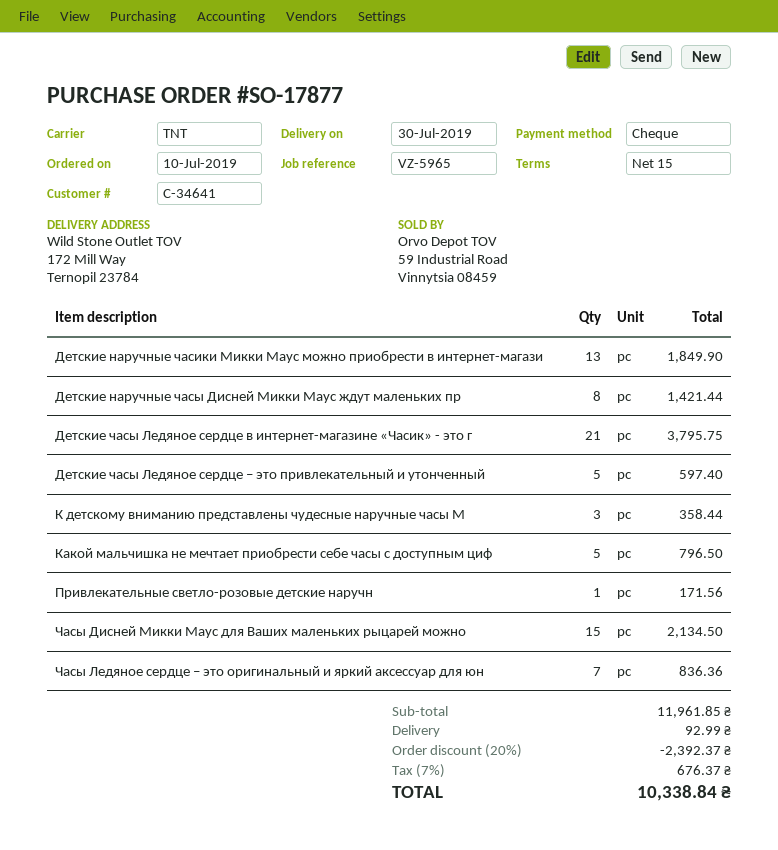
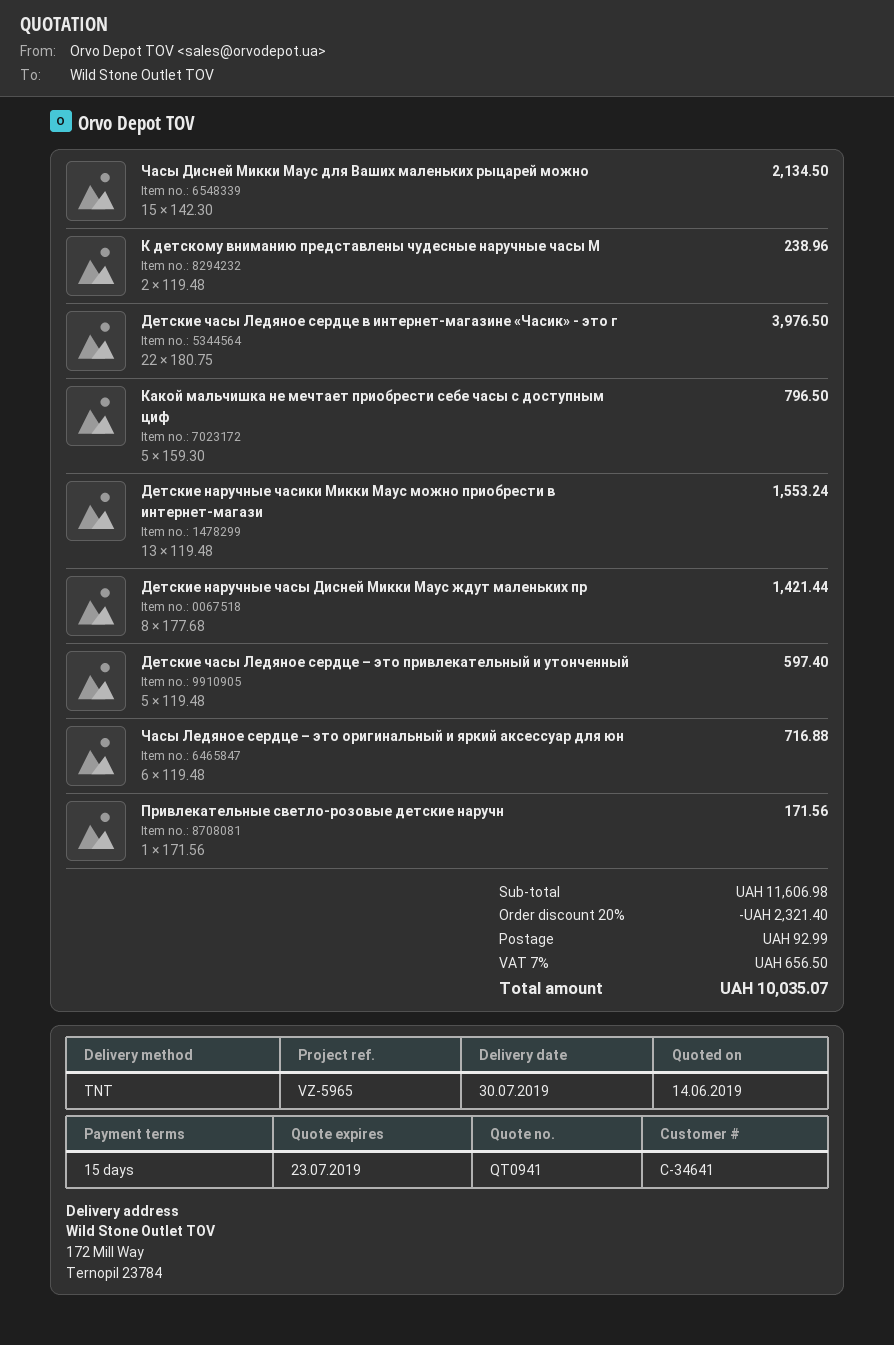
Детские наручные часики Микки Маус можно приобрести в интернет-магази: 13 for 1849.90 -> 13 for 1553.24
Детские часы Ледяное сердце в интернет-магазине «Часик» - это г: 21 for 3795.75 -> 22 for 3976.50
К детскому вниманию представлены чудесные наручные часы М: 3 for 358.44 -> 2 for 238.96
Часы Ледяное сердце – это оригинальный и яркий аксессуар для юн: 7 for 836.36 -> 6 for 716.88
subtotal: 11961.85 -> 11606.98
discount: 20% = 2392.37 -> 20% = 2321.40
tax: 7% = 676.37 -> 7% = 656.50
total: 10338.84 -> 10035.07

